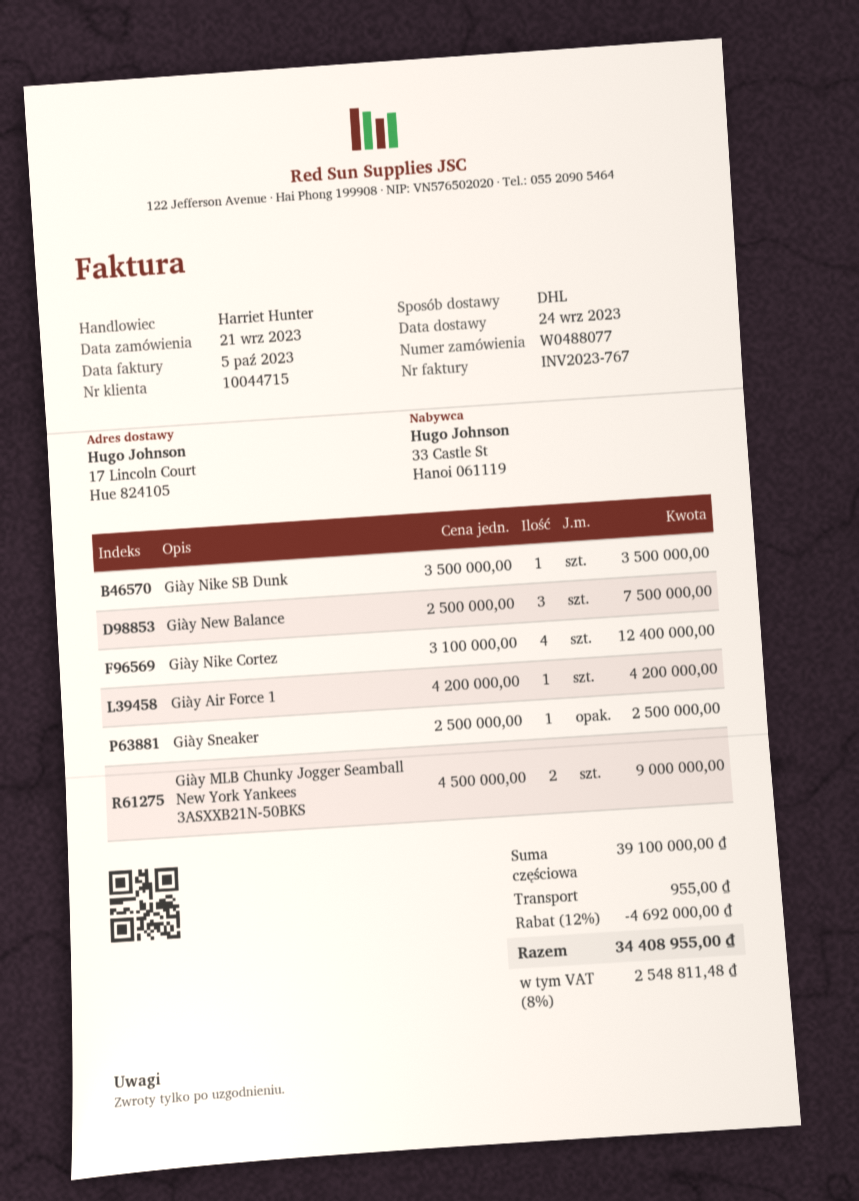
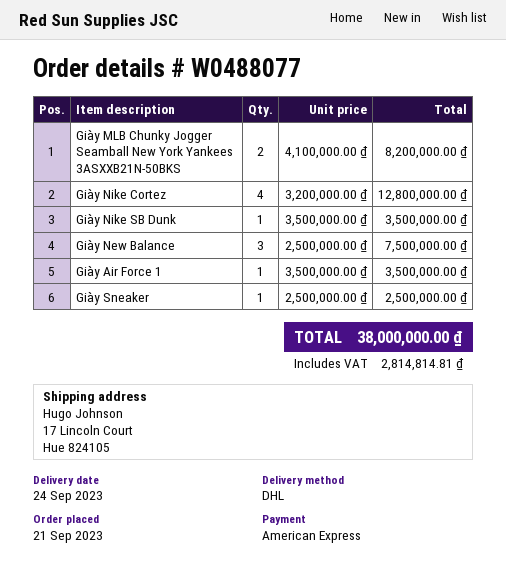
Giày Nike Cortez: 4 x 3100000.00 = 12400000.00 -> 4 x 3200000.00 = 12800000.00
Giày Air Force 1: 1 x 4200000.00 = 4200000.00 -> 1 x 3500000.00 = 3500000.00
Giày MLB Chunky Jogger Seamball New York Yankees 3ASXXB21N-50BKS: 2 x 4500000.00 = 9000000.00 -> 2 x 4100000.00 = 8200000.00
discount: 12% = 4692000.00 -> none
shipping: 955.00 -> none
tax: 2548811.48 -> 2814814.81
total: 34408955.00 -> 38000000.00

